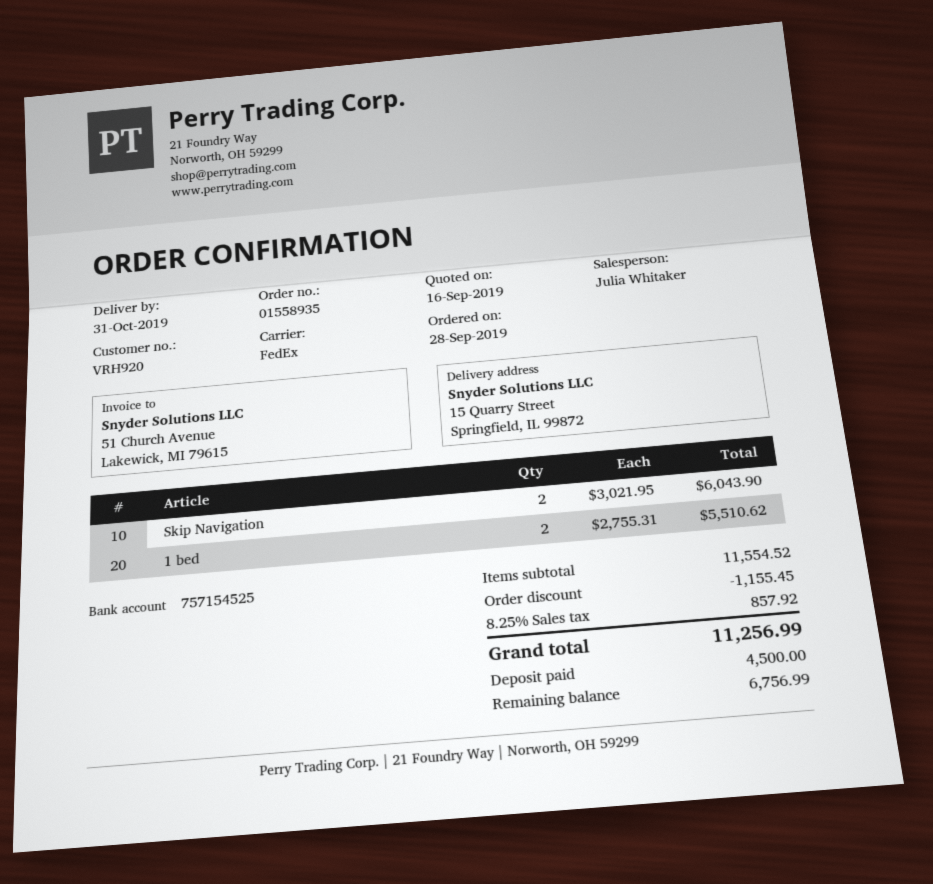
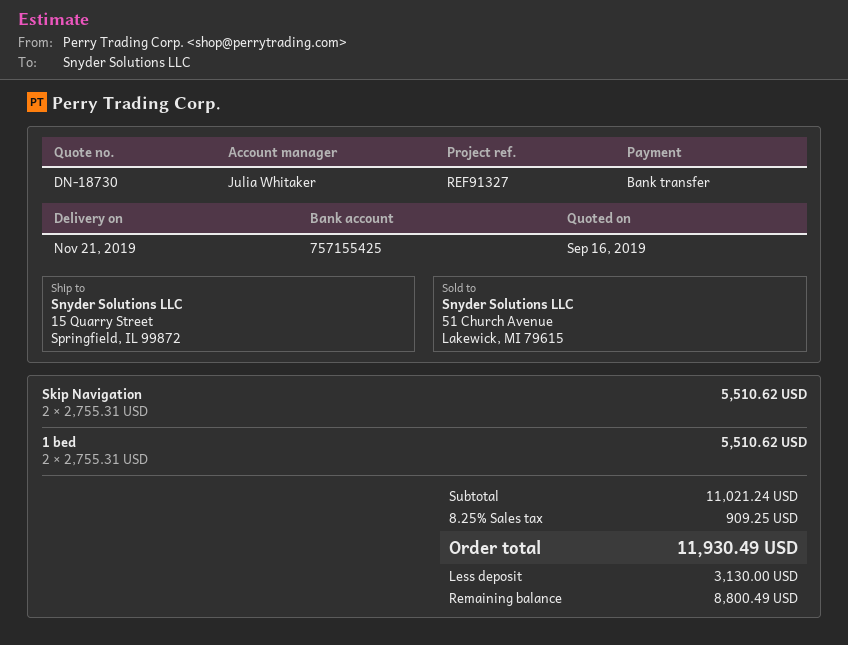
delivery date: 2019-10-31 -> 2019-11-21
bank account: 757154525 -> 757155425
Skip Navigation: 2 x 3021.95 = 6043.90 -> 2 x 2755.31 = 5510.62
subtotal: 11554.52 -> 11021.24
discount: 1155.45 -> none
tax: 8.25% = 857.92 -> 8.25% = 909.25
total: 11256.99 -> 11930.49
deposit: 4500.00 -> 3130.00
balance: 6756.99 -> 8800.49

